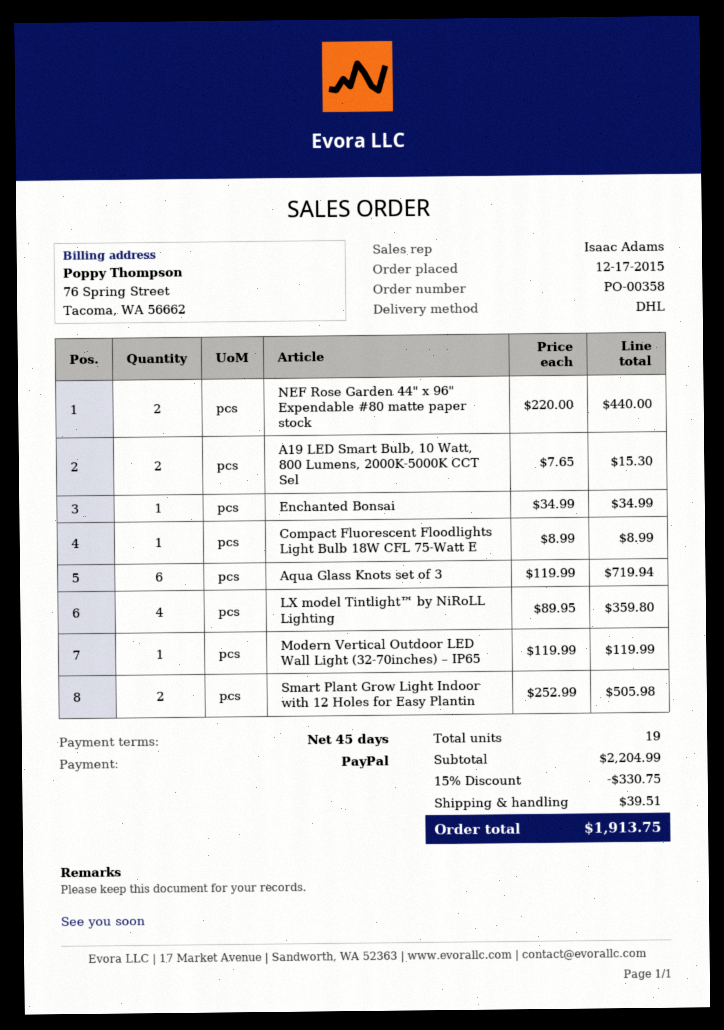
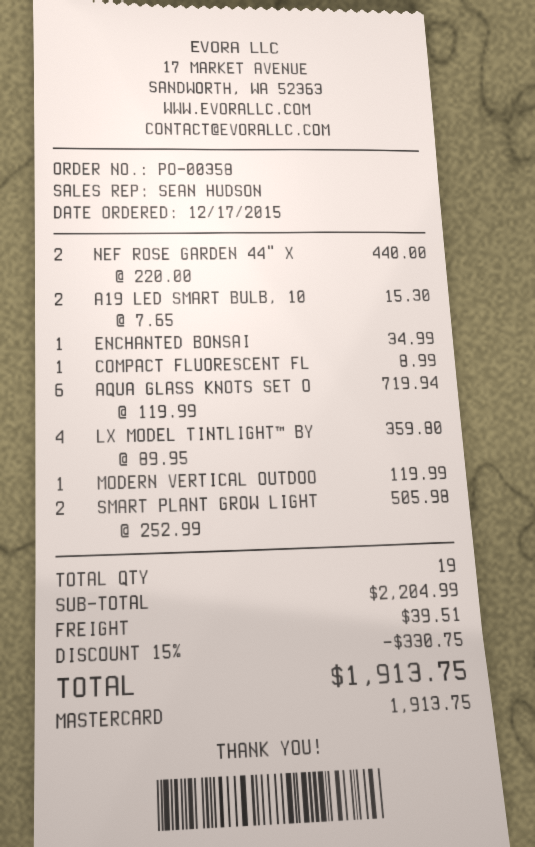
sales rep: Isaac Adams -> SEAN HUDSON
payment method: PayPal -> Mastercard

